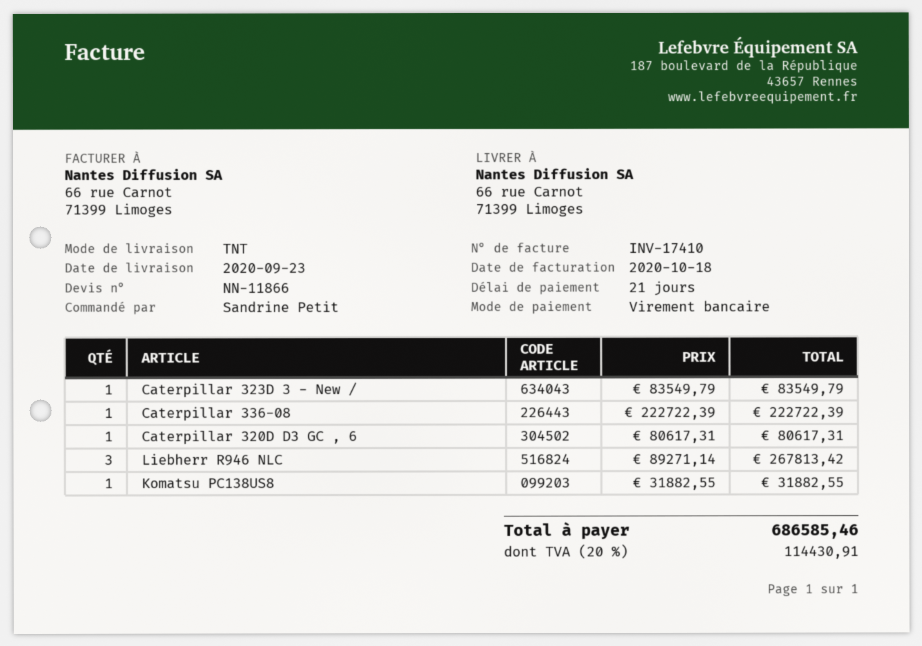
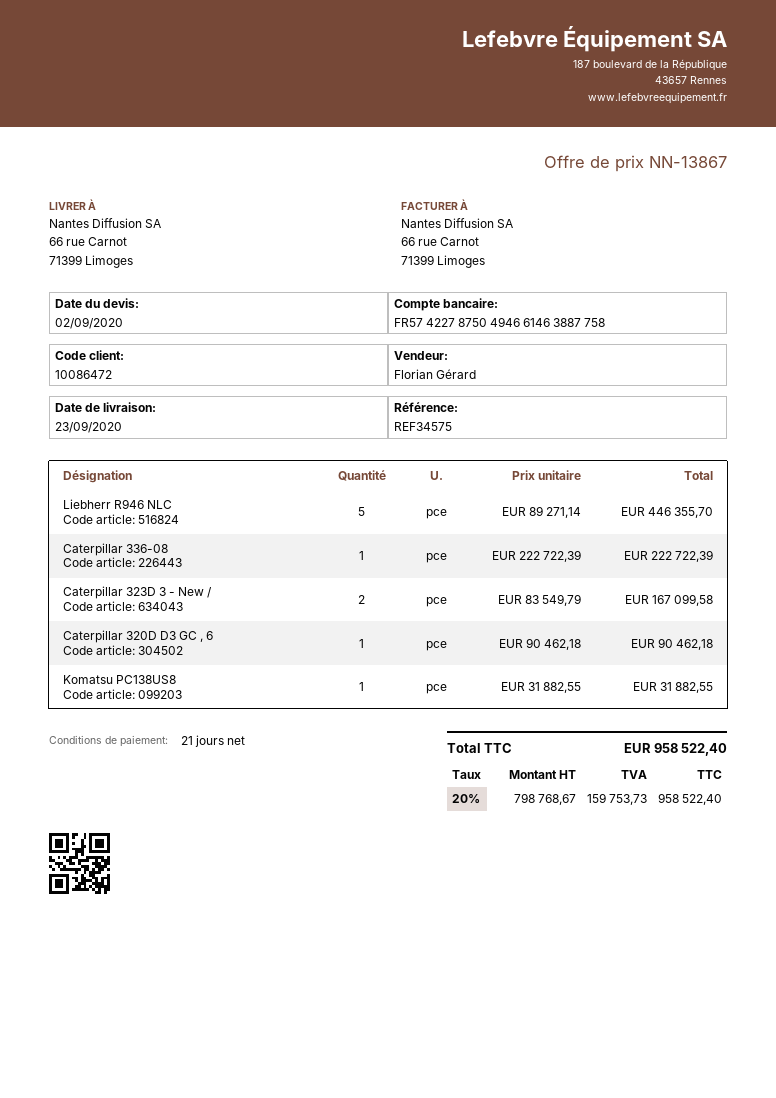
quote number: NN-11866 -> NN-13867
Caterpillar 323D 3 - New /: 1 x 83549.79 = 83549.79 -> 2 x 83549.79 = 167099.58
Caterpillar 320D D3 GC , 6: 1 x 80617.31 = 80617.31 -> 1 x 90462.18 = 90462.18
Liebherr R946 NLC: 3 x 89271.14 = 267813.42 -> 5 x 89271.14 = 446355.70
tax: 20% = 114430.91 -> 20% = 159753.73
total: 686585.46 -> 958522.40

